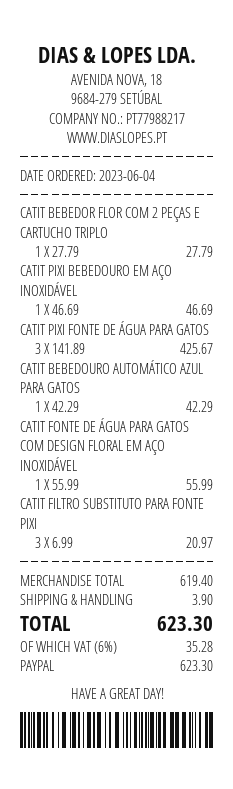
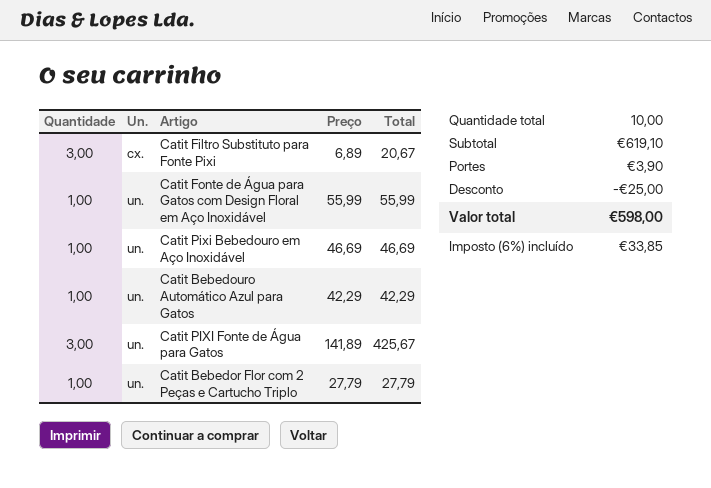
CATIT FILTRO SUBSTITUTO PARA FONTE PIXI: 3 x 6.99 = 20.97 -> 3 x 6.89 = 20.67
subtotal: 619.40 -> 619.10
discount: none -> 25.00
tax: 6% = 35.28 -> 6% = 33.85
total: 623.30 -> 598.00

